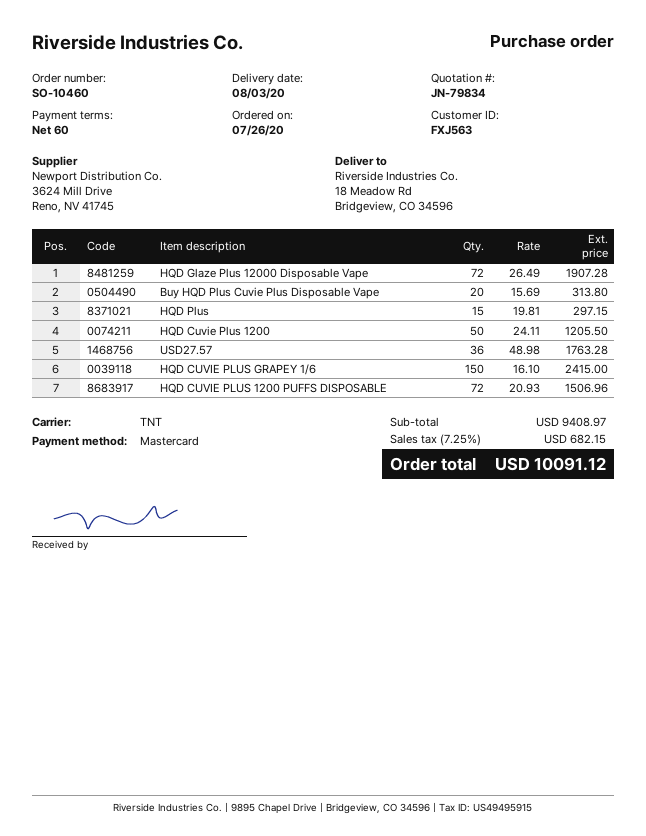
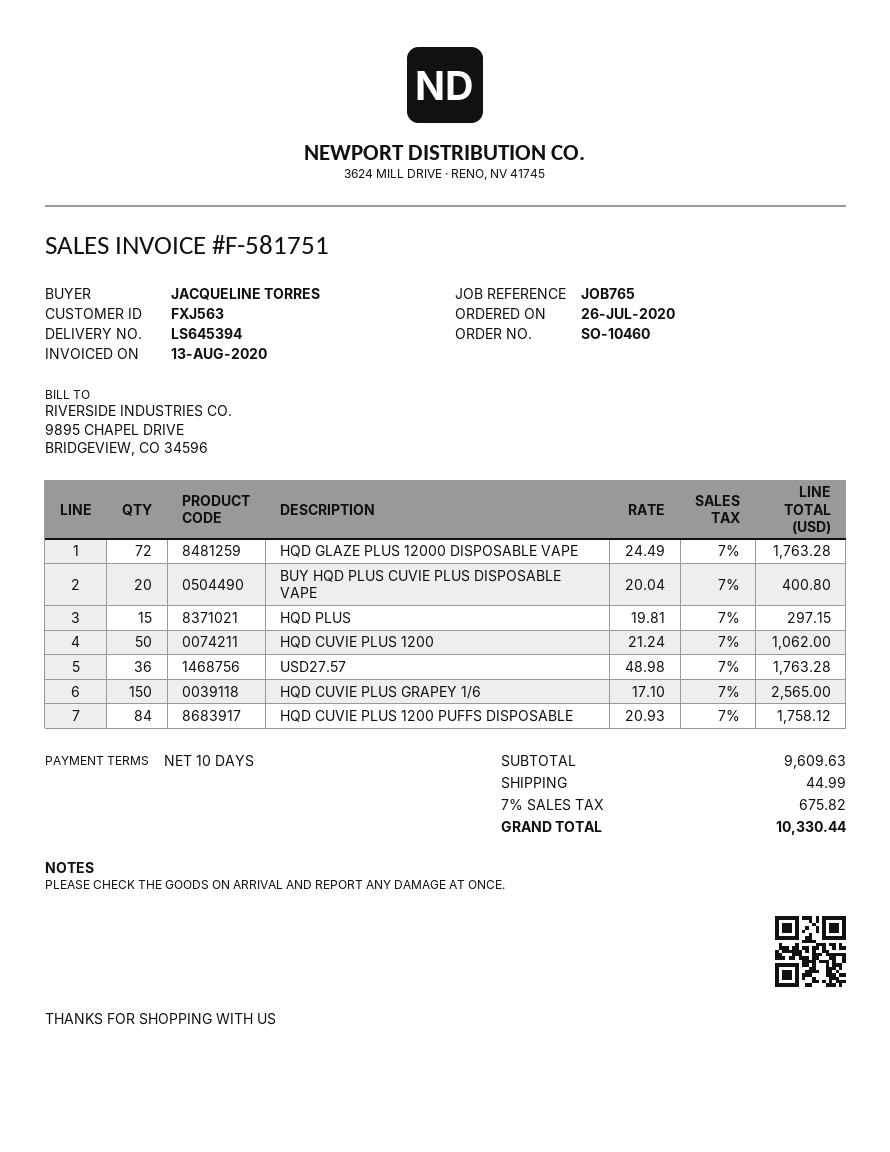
payment terms: 60 days -> 10 days
HQD Glaze Plus 12000 Disposable Vape: 72 x 26.49 = 1907.28 -> 72 x 24.49 = 1763.28
Buy HQD Plus Cuvie Plus Disposable Vape: 20 x 15.69 = 313.80 -> 20 x 20.04 = 400.80
HQD Cuvie Plus 1200: 50 x 24.11 = 1205.50 -> 50 x 21.24 = 1062.00
HQD CUVIE PLUS GRAPEY 1/6: 150 x 16.10 = 2415.00 -> 150 x 17.10 = 2565.00
HQD CUVIE PLUS 1200 PUFFS DISPOSABLE: 72 x 20.93 = 1506.96 -> 84 x 20.93 = 1758.12
subtotal: 9408.97 -> 9609.63
shipping: none -> 44.99
tax: 7.25% = 682.15 -> 7% = 675.82
total: 10091.12 -> 10330.44

